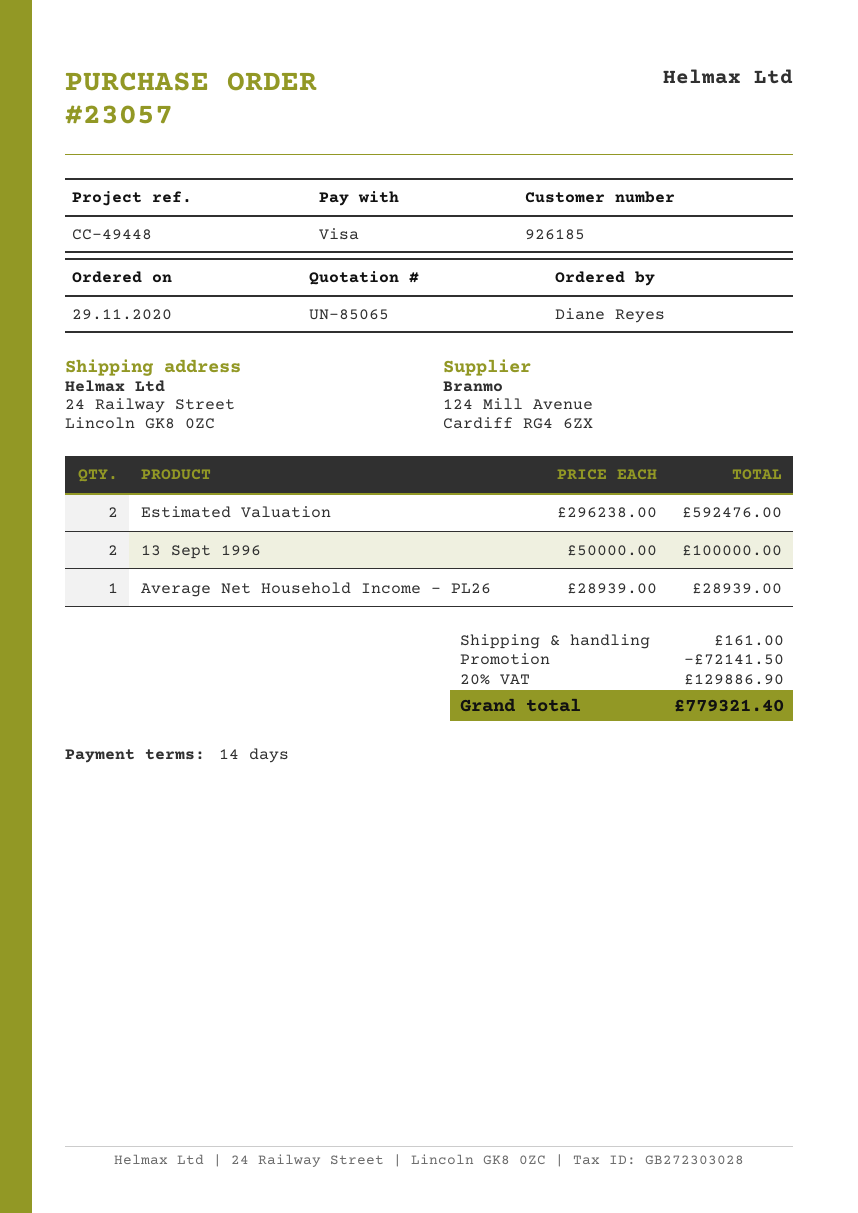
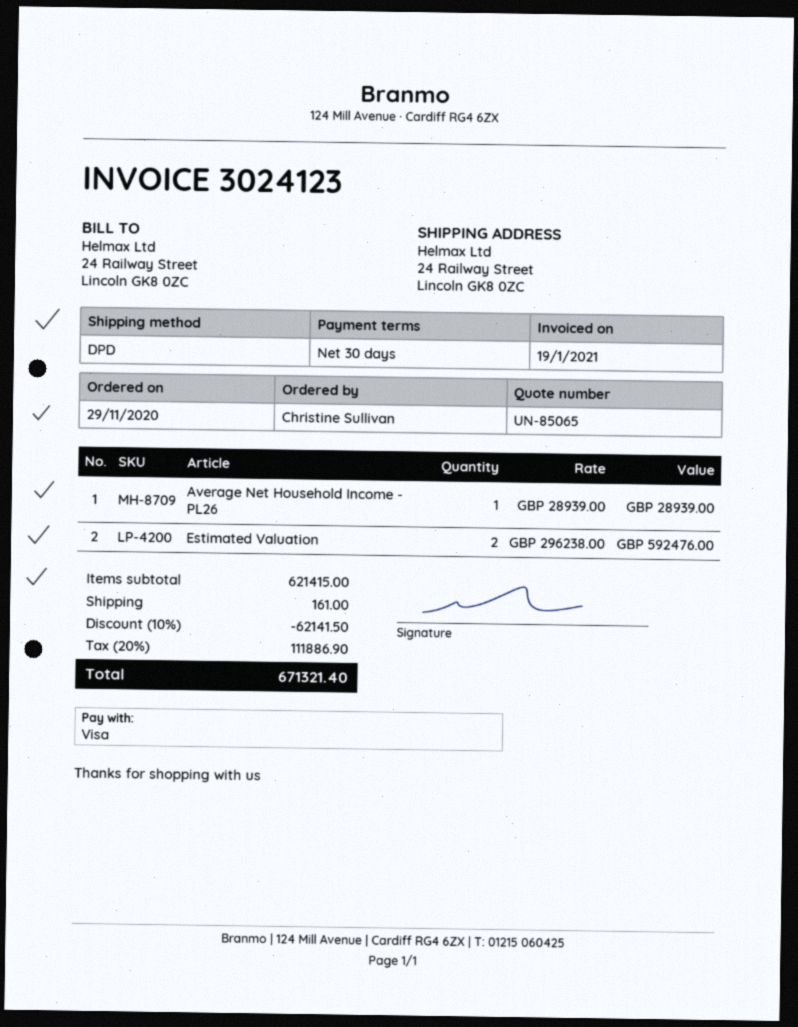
payment terms: 14 days -> 30 days
ordered by: Diane Reyes -> Christine Sullivan
13 Sept 1996: 2 x 50000.00 = 100000.00 -> none
discount: 72141.50 -> 62141.50
tax: 20% = 129886.90 -> 20% = 111886.90
total: 779321.40 -> 671321.40

